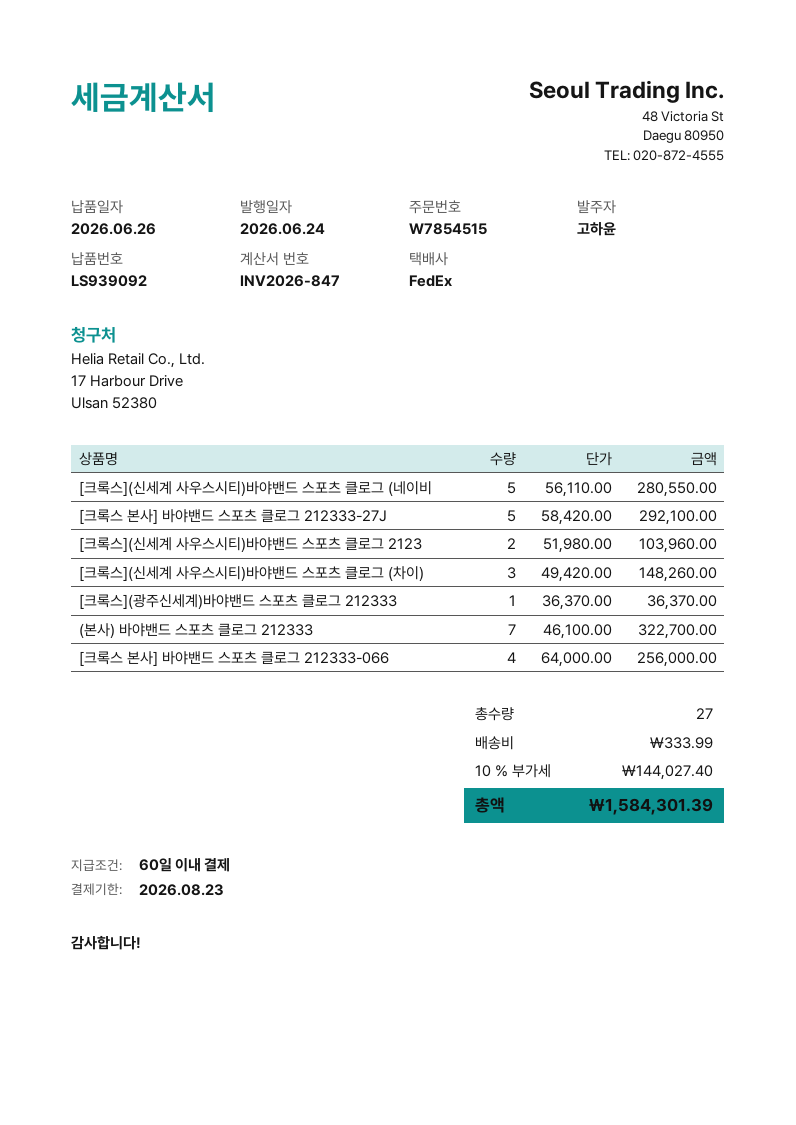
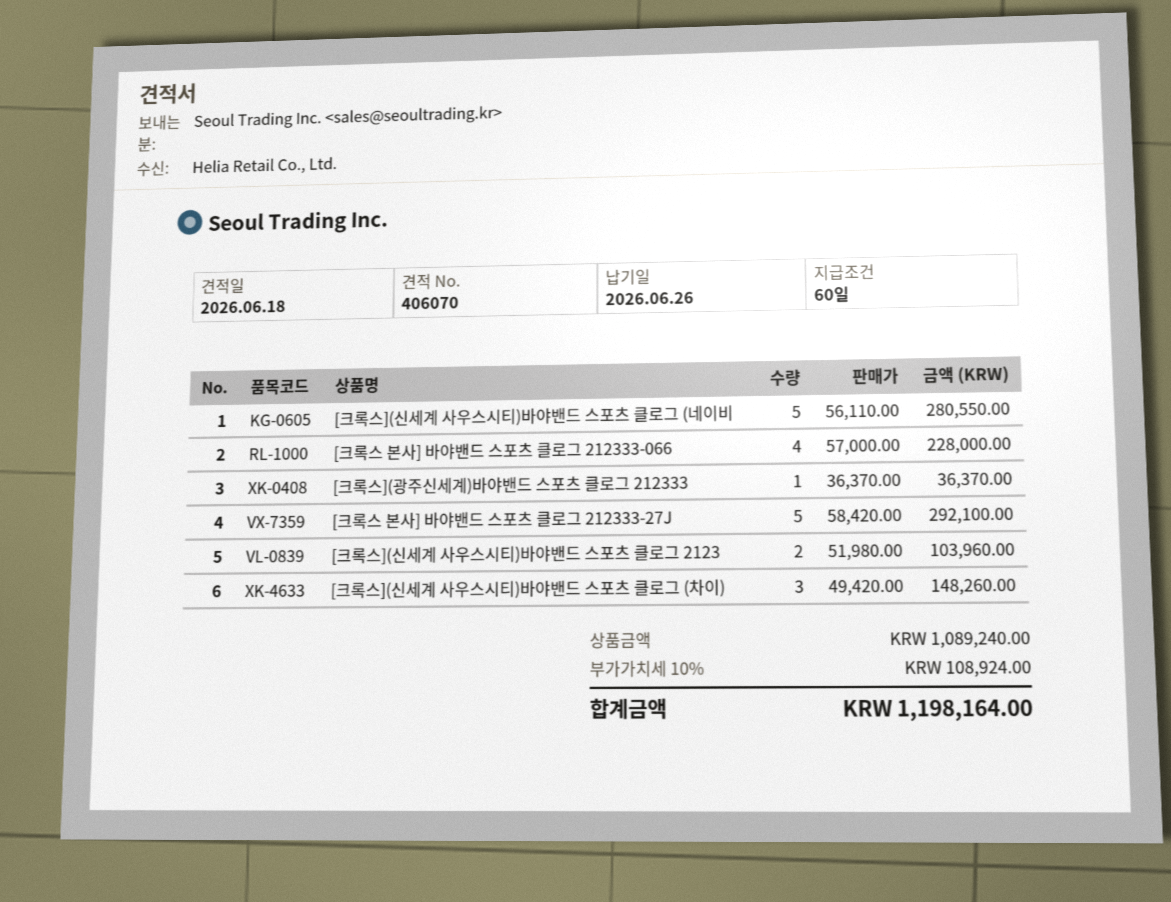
(본사) 바야밴드 스포츠 클로그 212333: 7 x 46100.00 = 322700.00 -> none
[크록스 본사] 바야밴드 스포츠 클로그 212333-066: 4 x 64000.00 = 256000.00 -> 4 x 57000.00 = 228000.00
shipping: 333.99 -> none
tax: 10% = 144027.40 -> 10% = 108924.00
total: 1584301.39 -> 1198164.00

